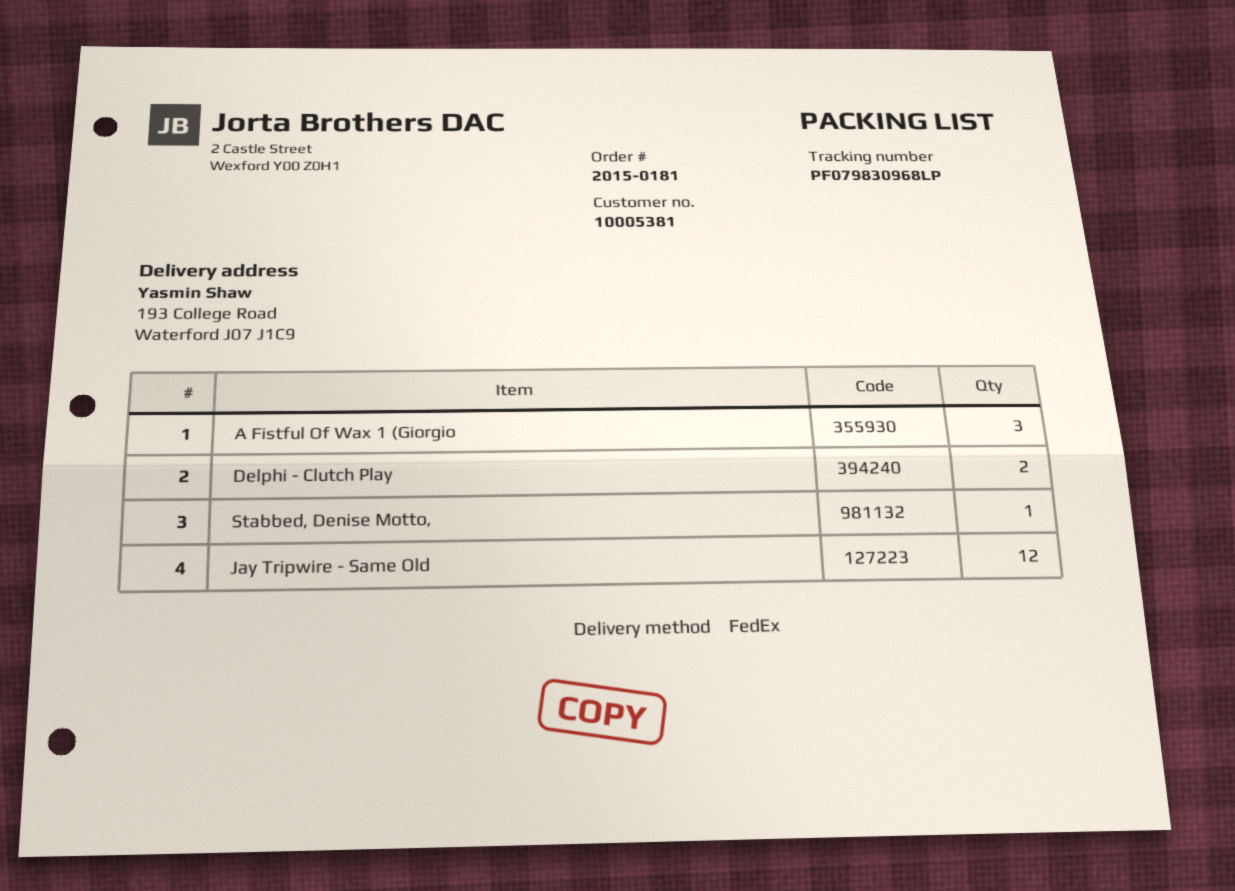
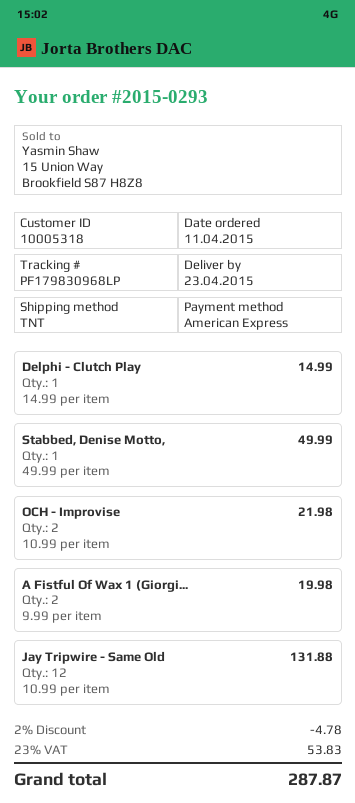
order number: 2015-0181 -> 2015-0293
customer number: 10005381 -> 10005318
shipping method: FedEx -> TNT
tracking number: PF079830968LP -> PF179830968LP
A Fistful Of Wax 1 (Giorgio: 3 -> 2
Delphi - Clutch Play: 2 -> 1
OCH - Improvise: none -> 2

